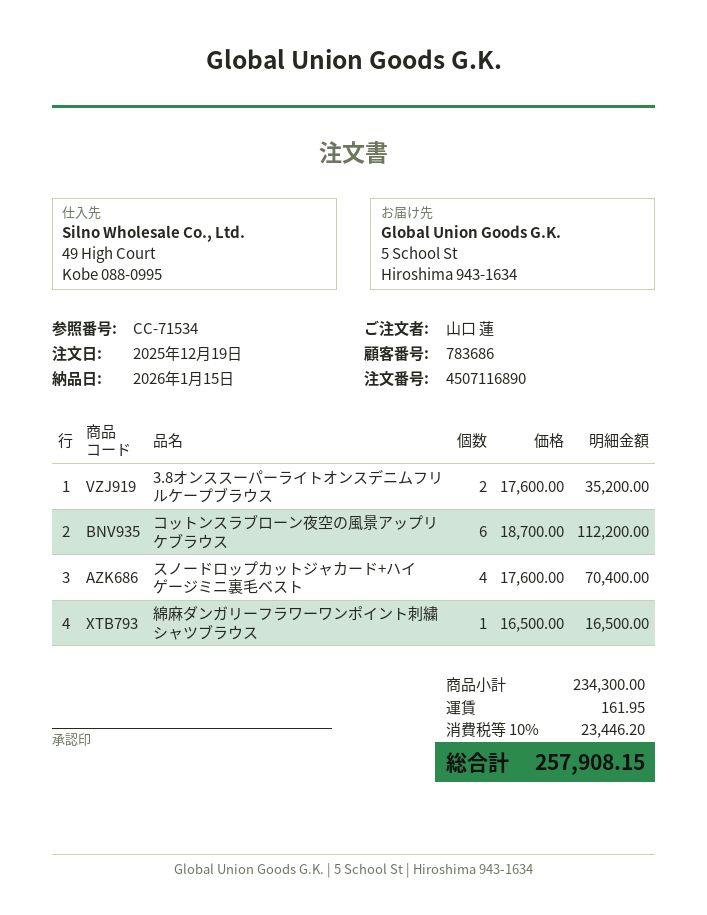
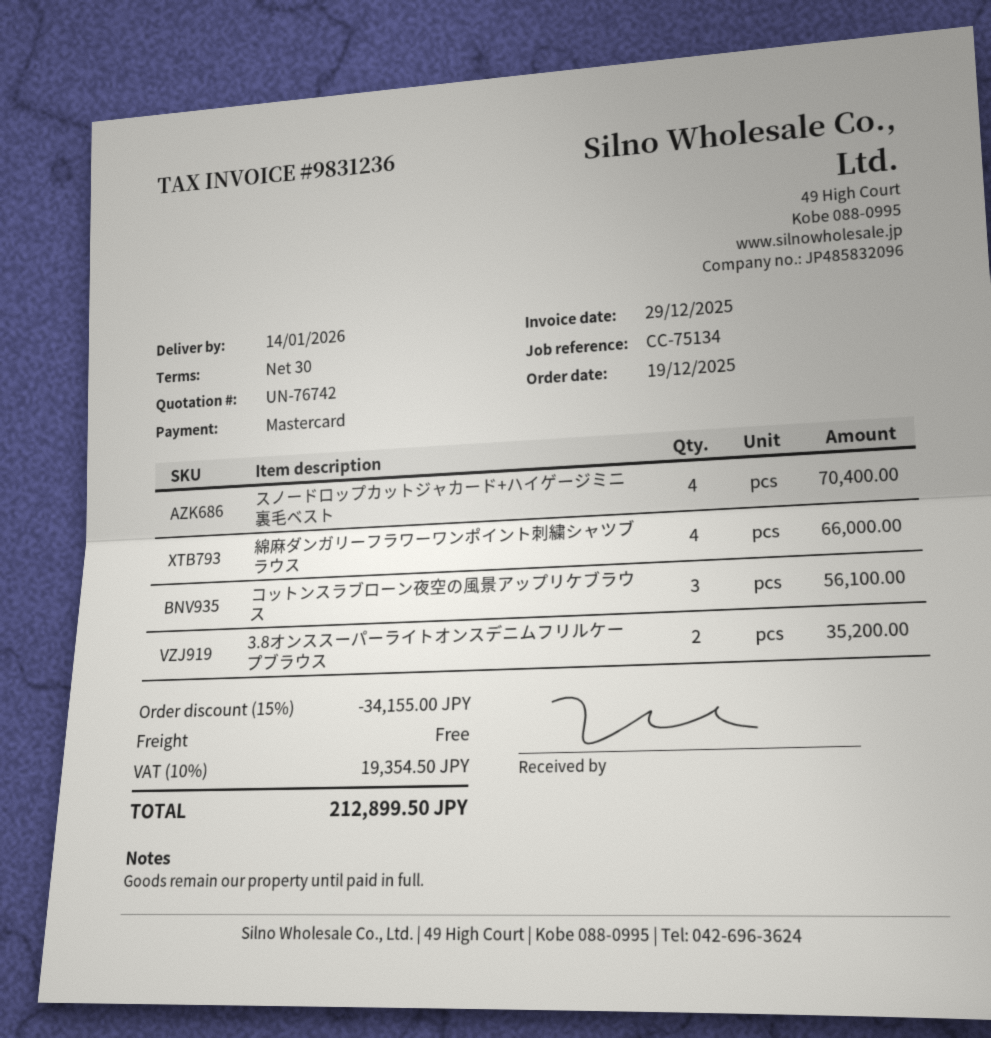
delivery date: 2026-01-15 -> 2026-01-14
reference: CC-71534 -> CC-75134
コットンスラブローン夜空の風景アップリケブラウス: 6 for 112200.00 -> 3 for 56100.00
綿麻ダンガリーフラワーワンポイント刺繍シャツブラウス: 1 for 16500.00 -> 4 for 66000.00
discount: none -> 15% = 34155.00
shipping: 161.95 -> 0.00
tax: 10% = 23446.20 -> 10% = 19354.50
total: 257908.15 -> 212899.50

